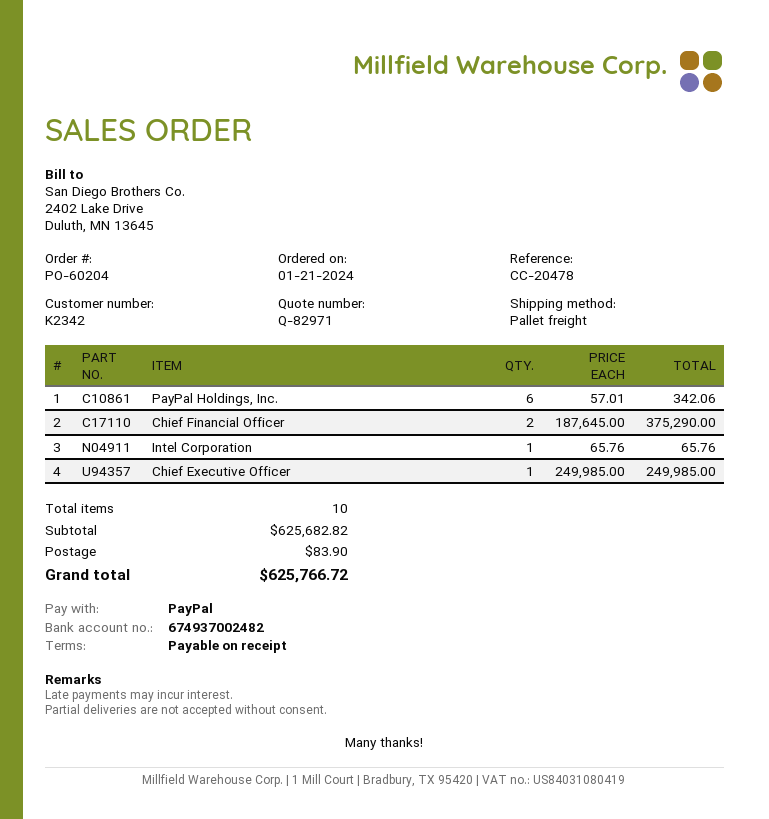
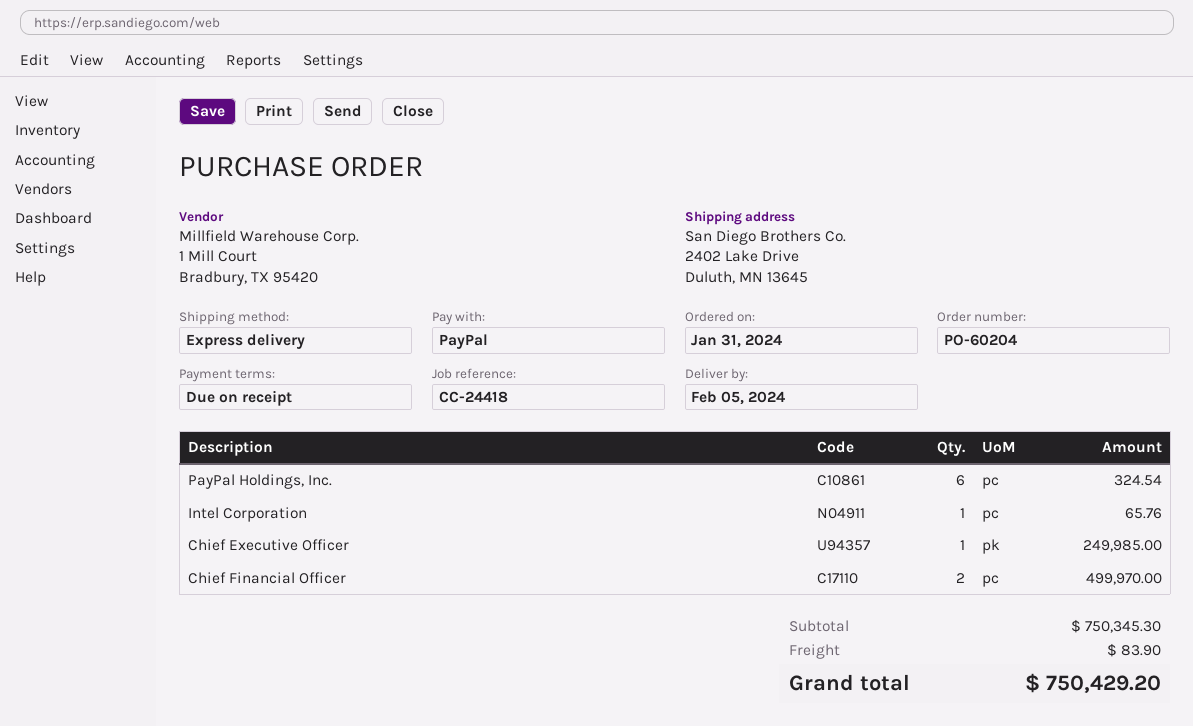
order date: 2024-01-21 -> 2024-01-31
reference: CC-20478 -> CC-24418
shipping method: pallet freight -> express
PayPal Holdings, Inc.: 6 for 342.06 -> 6 for 324.54
Chief Financial Officer: 2 for 375290.00 -> 2 for 499970.00
subtotal: 625682.82 -> 750345.30
total: 625766.72 -> 750429.20

